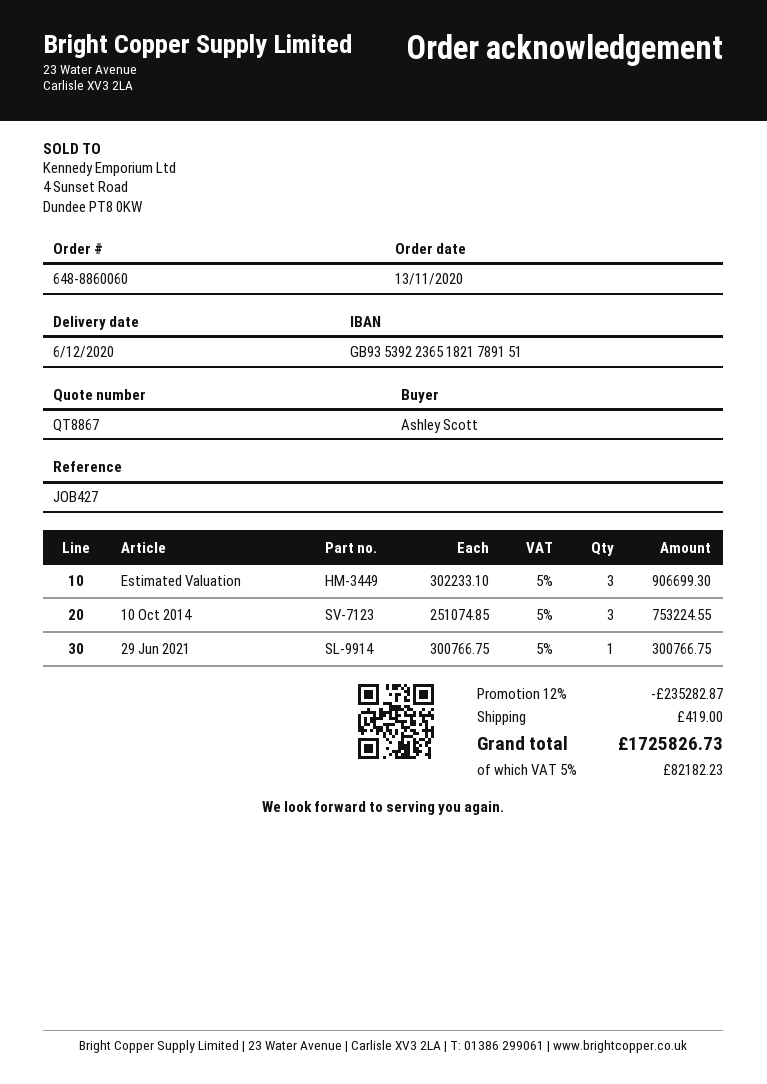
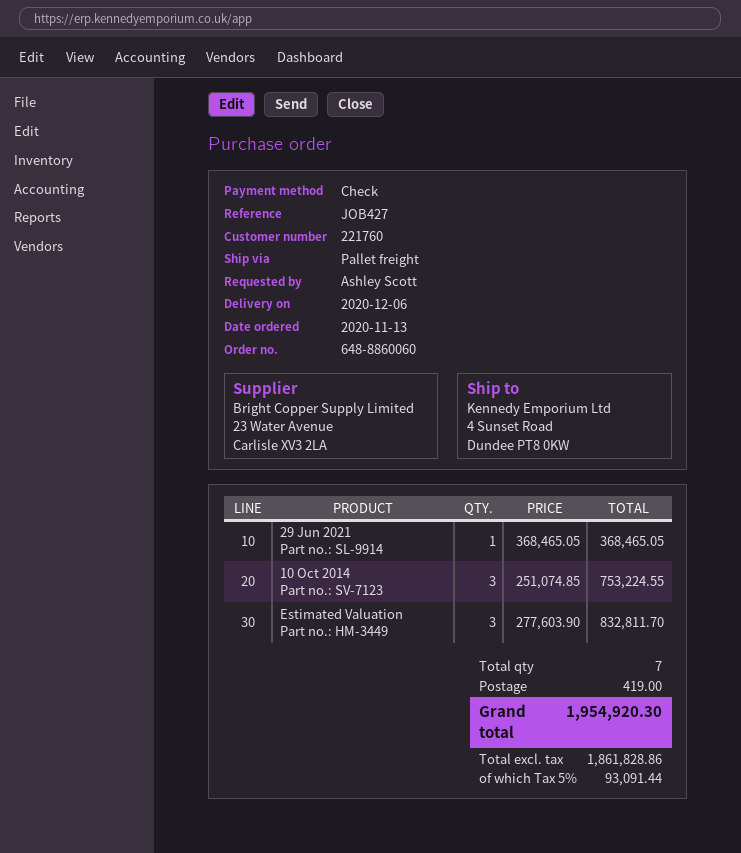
Estimated Valuation: 3 x 302233.10 = 906699.30 -> 3 x 277603.90 = 832811.70
29 Jun 2021: 1 x 300766.75 = 300766.75 -> 1 x 368465.05 = 368465.05
discount: 12% = 235282.87 -> none
tax: 5% = 82182.23 -> 5% = 93091.44
total: 1725826.73 -> 1954920.30

